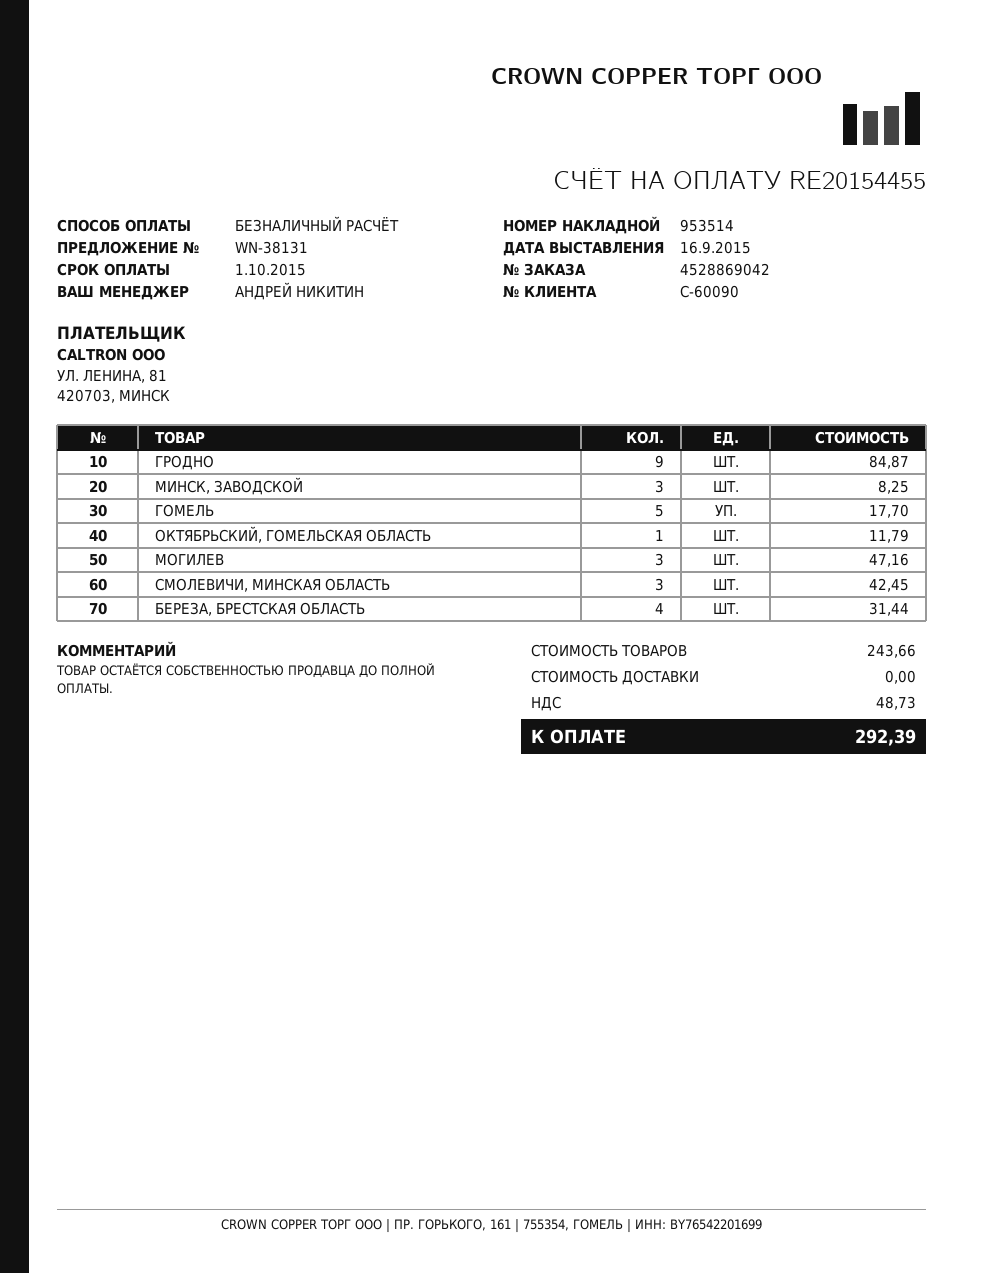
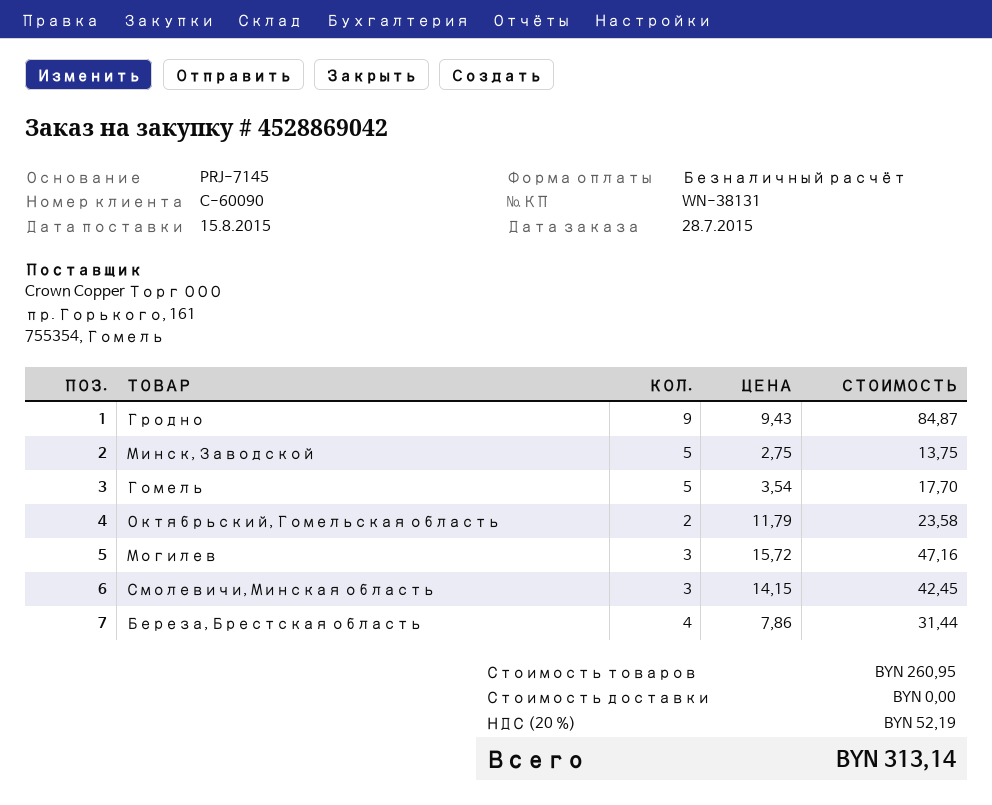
МИНСК, ЗАВОДСКОЙ: 3 for 8.25 -> 5 for 13.75
ОКТЯБРЬСКИЙ, ГОМЕЛЬСКАЯ ОБЛАСТЬ: 1 for 11.79 -> 2 for 23.58
subtotal: 243.66 -> 260.95
tax: 48.73 -> 52.19
total: 292.39 -> 313.14

